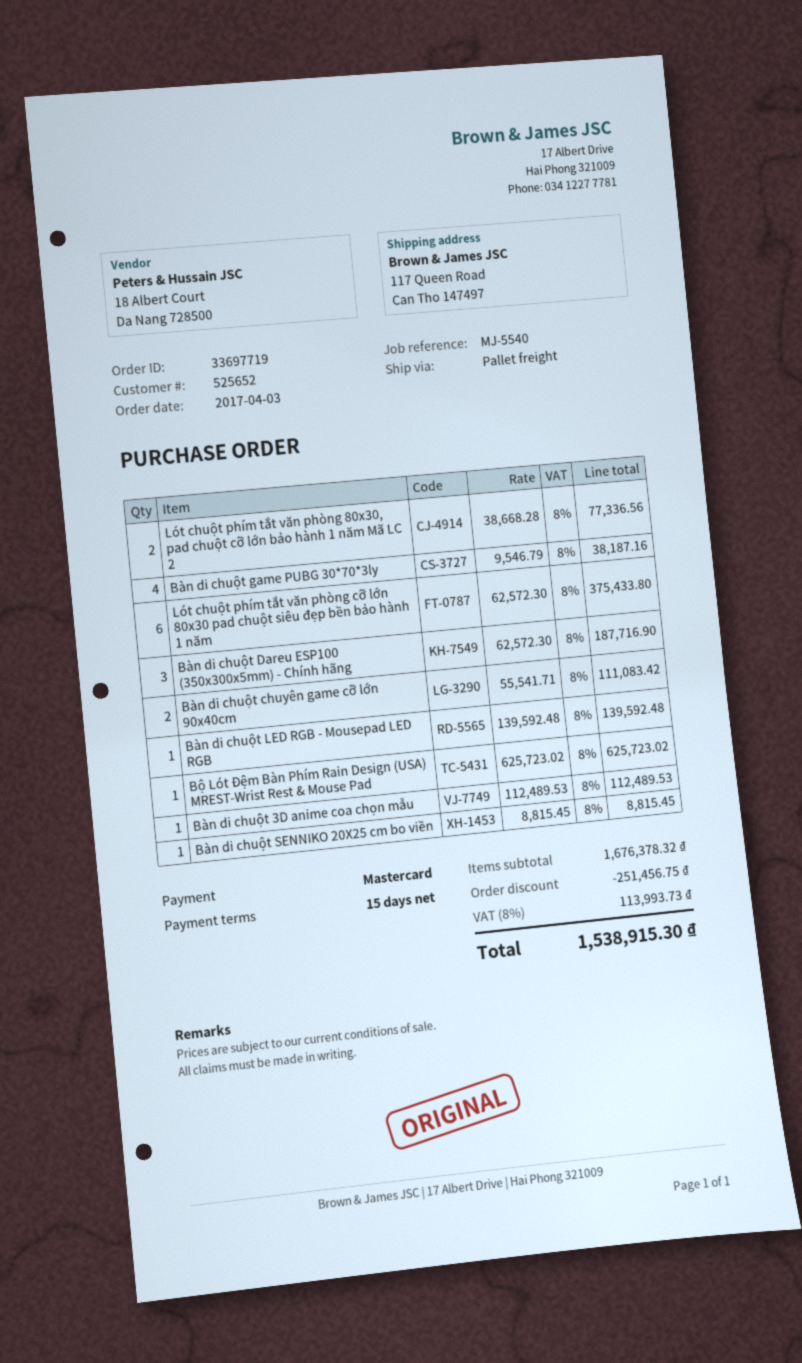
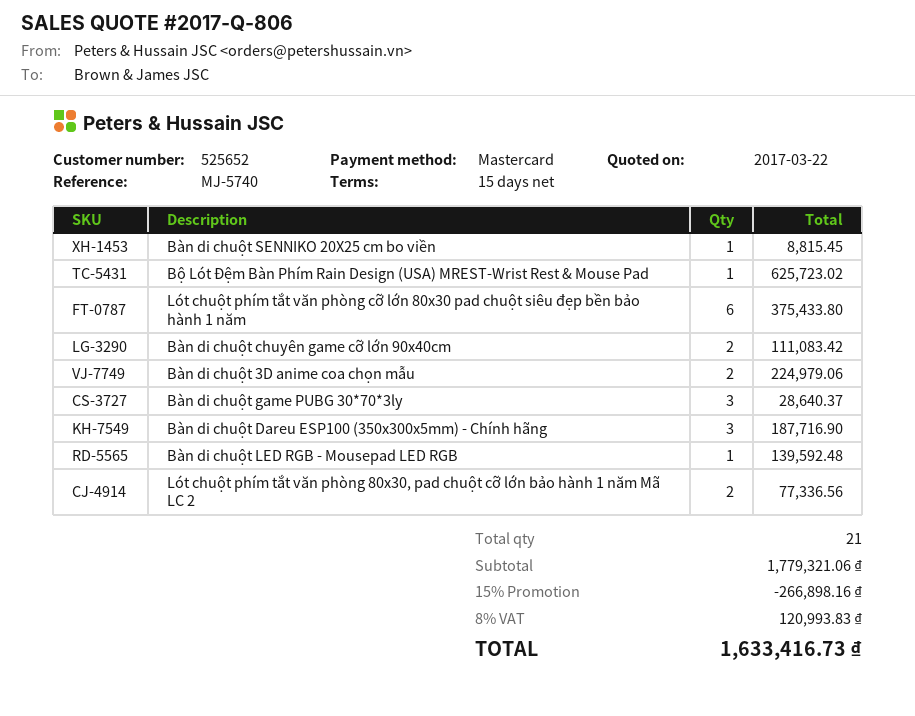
reference: MJ-5540 -> MJ-5740
Bàn di chuột game PUBG 30*70*3ly: 4 for 38187.16 -> 3 for 28640.37
Bàn di chuột 3D anime coa chọn mẫu: 1 for 112489.53 -> 2 for 224979.06
subtotal: 1676378.32 -> 1779321.06
discount: 251456.75 -> 266898.16
tax: 8% = 113993.73 -> 8% = 120993.83
total: 1538915.30 -> 1633416.73

